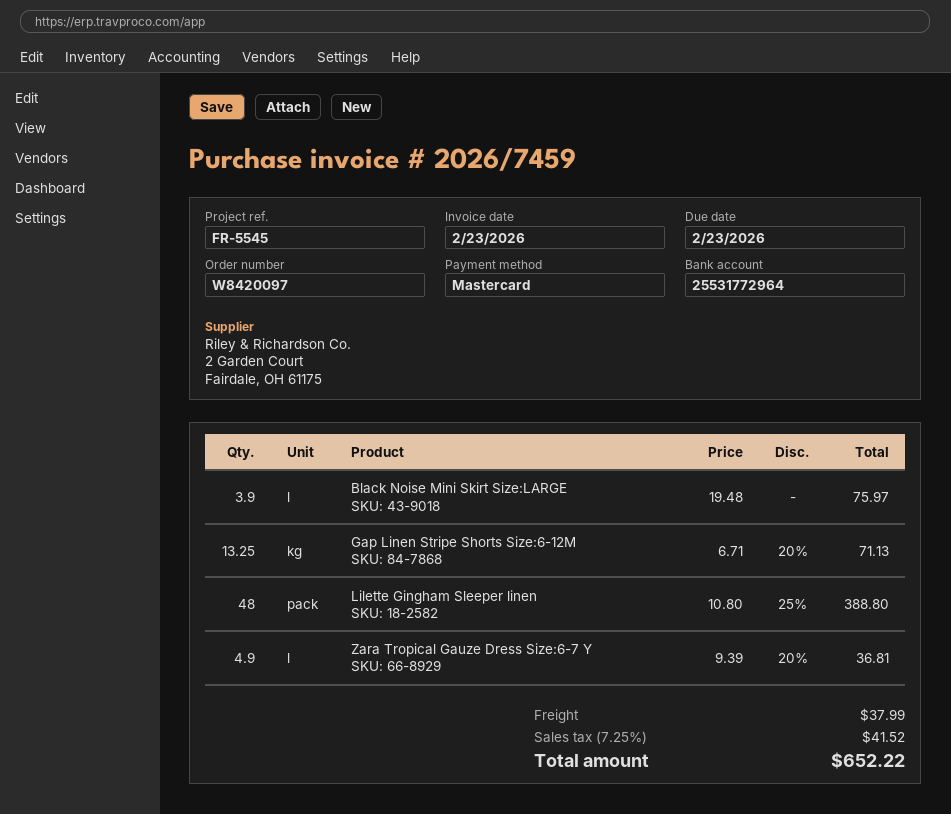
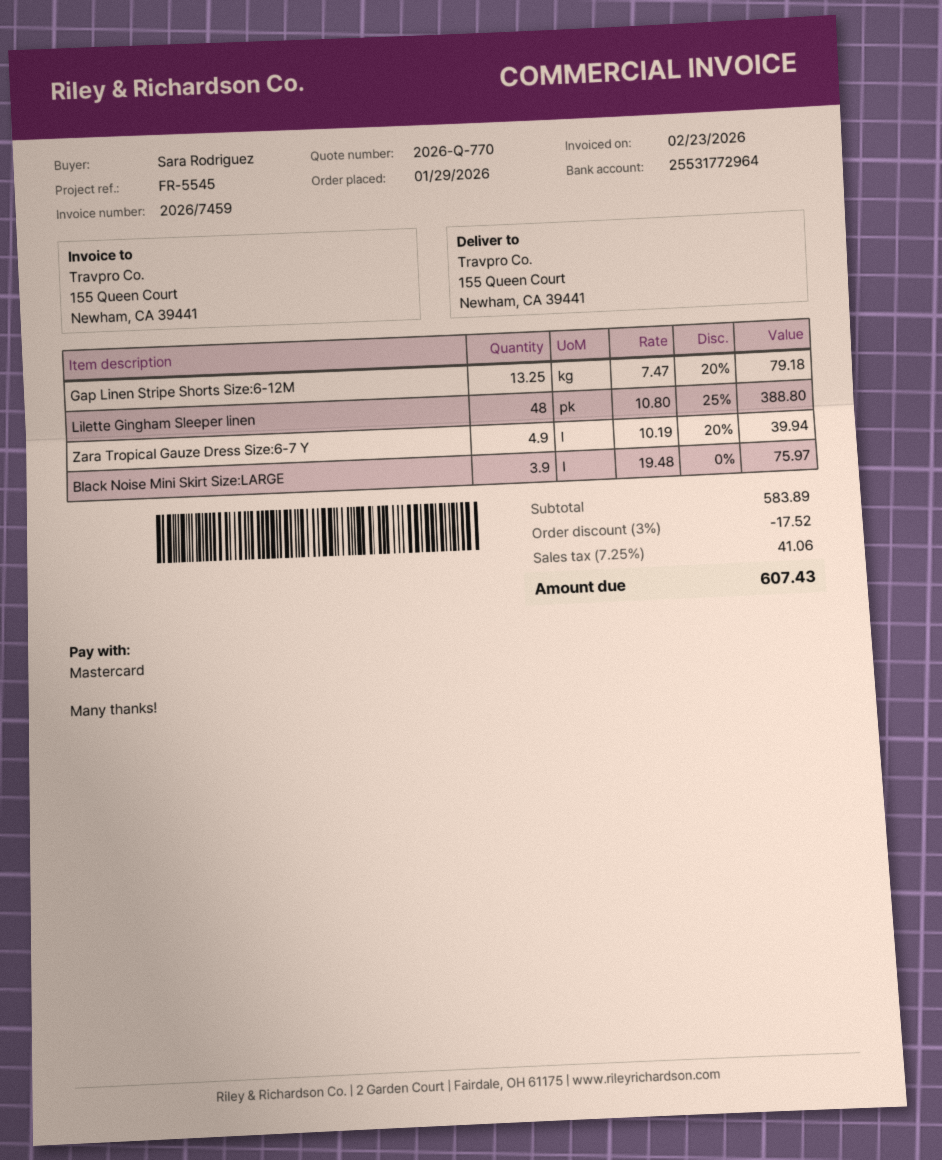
Gap Linen Stripe Shorts Size:6-12M: 13.25 x 6.71 - 20% = 71.13 -> 13.25 x 7.47 - 20% = 79.18
Zara Tropical Gauze Dress Size:6-7 Y: 4.9 x 9.39 - 20% = 36.81 -> 4.9 x 10.19 - 20% = 39.94
discount: none -> 3% = 17.52
shipping: 37.99 -> none
tax: 7.25% = 41.52 -> 7.25% = 41.06
total: 652.22 -> 607.43

